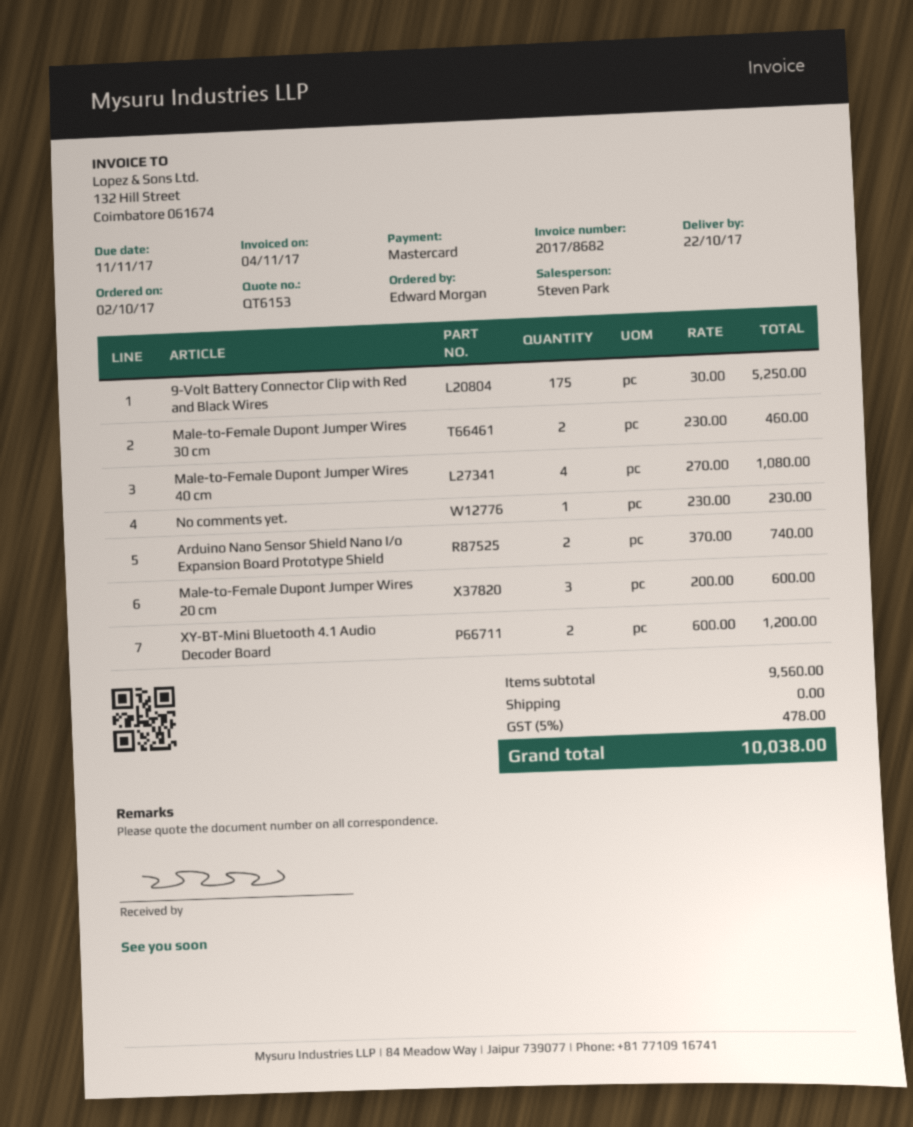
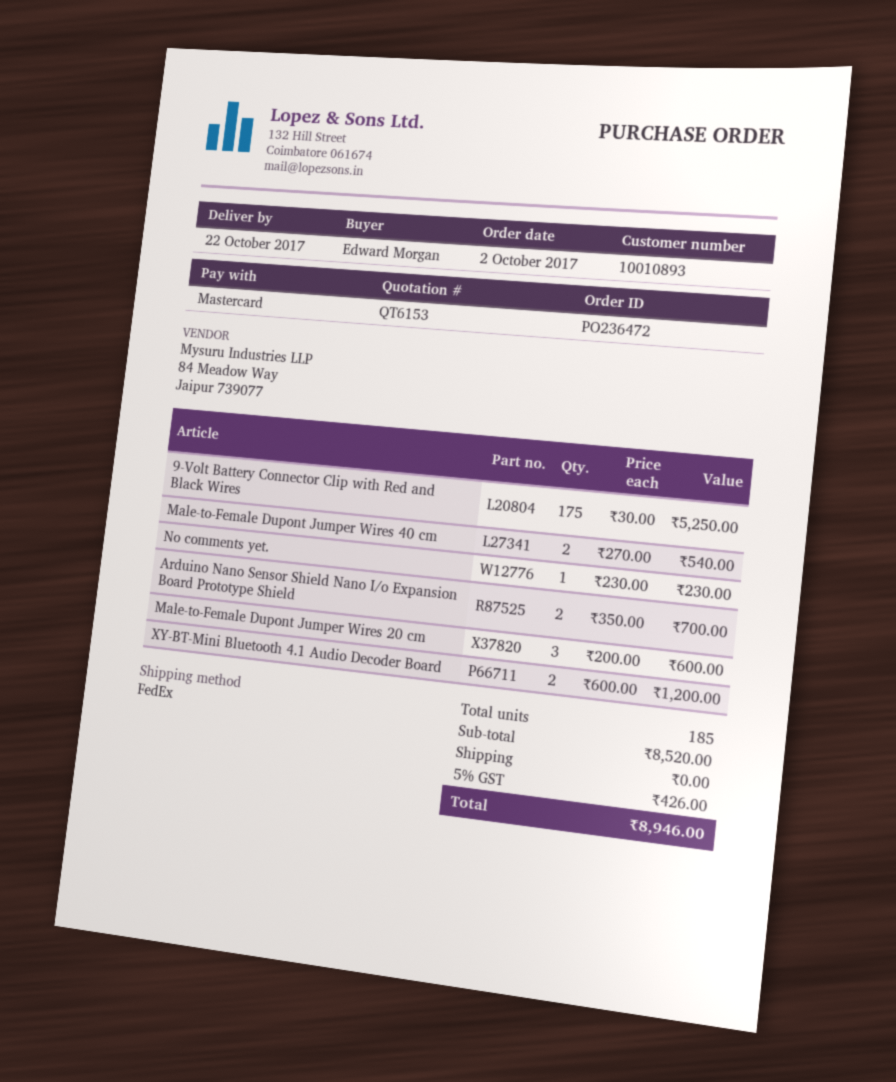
Male-to-Female Dupont Jumper Wires 30 cm: 2 x 230.00 = 460.00 -> none
Male-to-Female Dupont Jumper Wires 40 cm: 4 x 270.00 = 1080.00 -> 2 x 270.00 = 540.00
Arduino Nano Sensor Shield Nano I/o Expansion Board Prototype Shield: 2 x 370.00 = 740.00 -> 2 x 350.00 = 700.00
subtotal: 9560.00 -> 8520.00
tax: 5% = 478.00 -> 5% = 426.00
total: 10038.00 -> 8946.00

